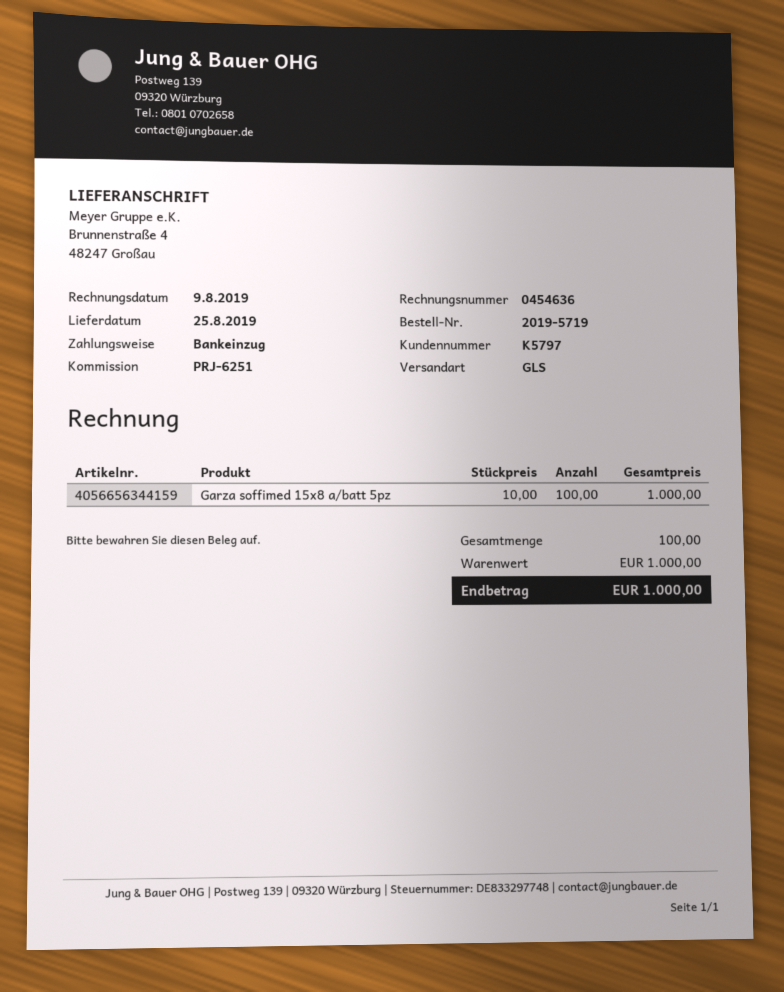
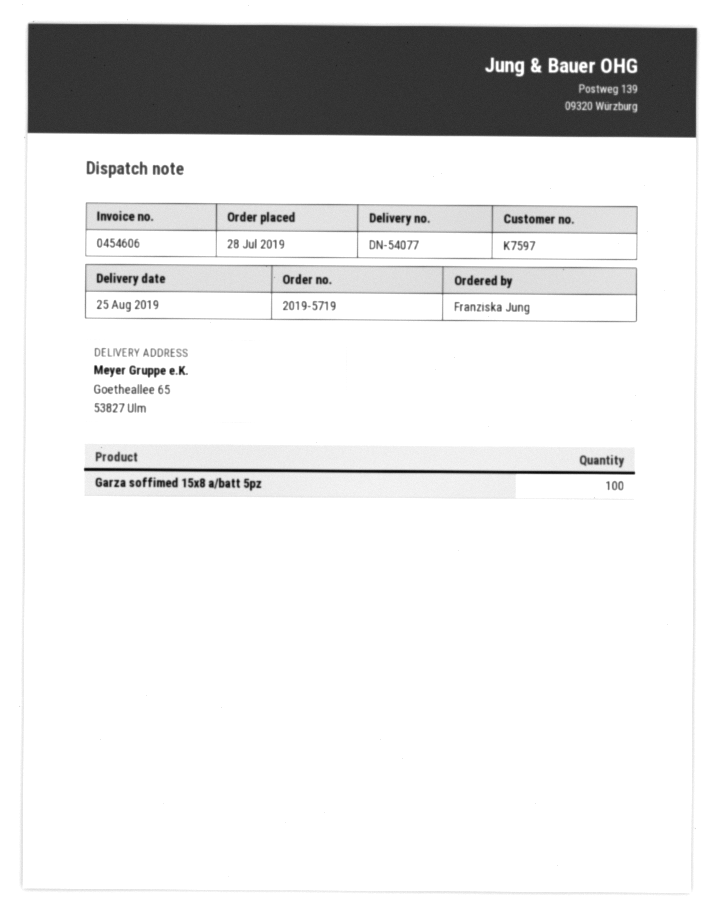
invoice number: 0454636 -> 0454606
customer number: K5797 -> K7597
ship to: Brunnenstraße 4, 48247 Großau -> Goetheallee 65, 53827 Ulm

